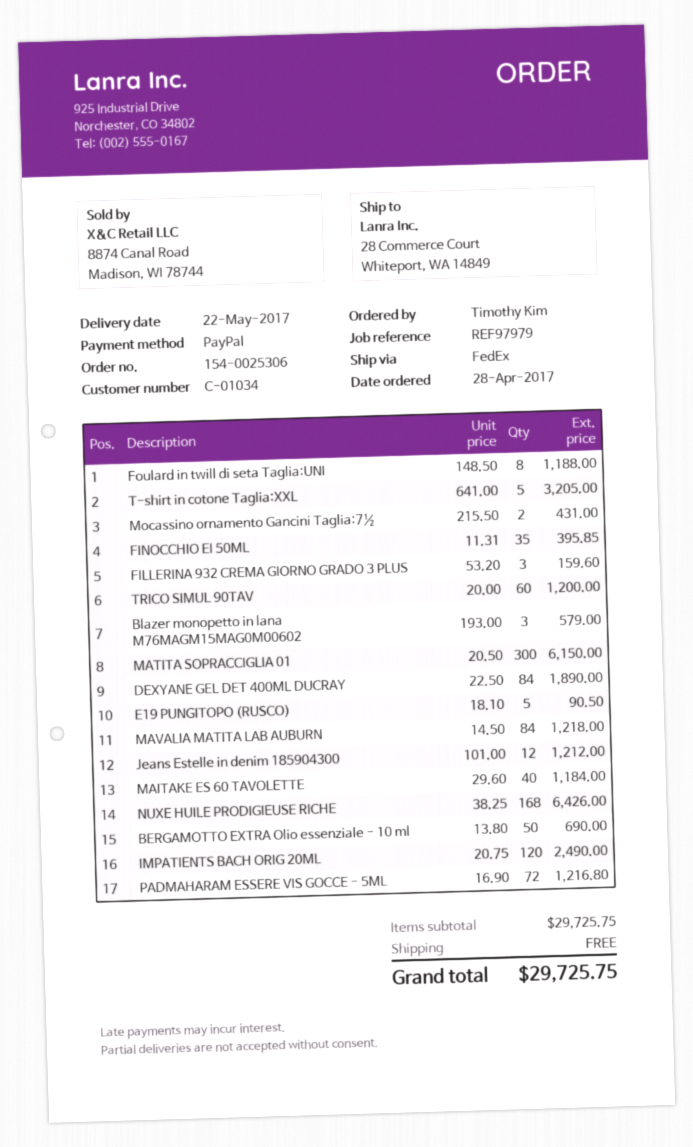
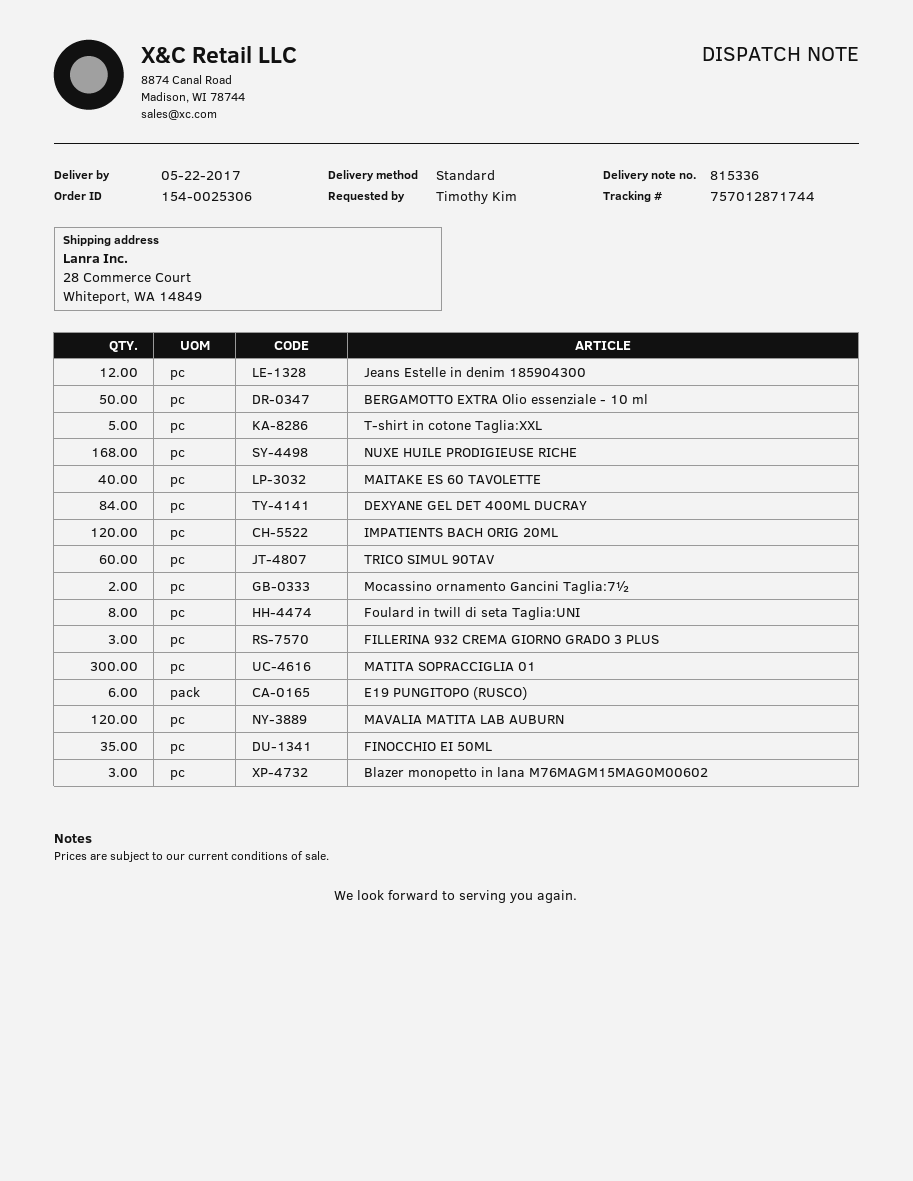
shipping method: FedEx -> standard
E19 PUNGITOPO (RUSCO): 5 -> 6
MAVALIA MATITA LAB AUBURN: 84 -> 120
PADMAHARAM ESSERE VIS GOCCE - 5ML: 72 -> none

